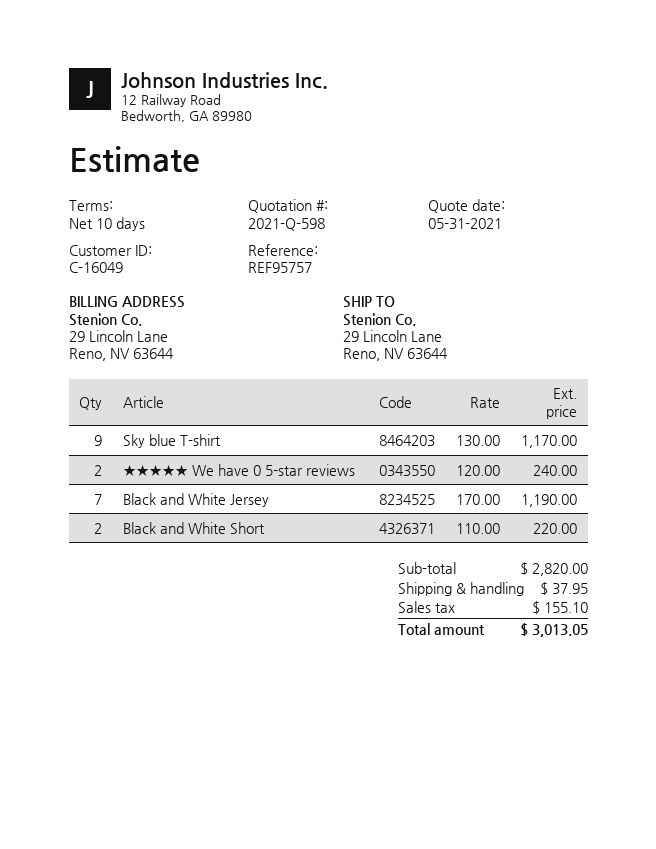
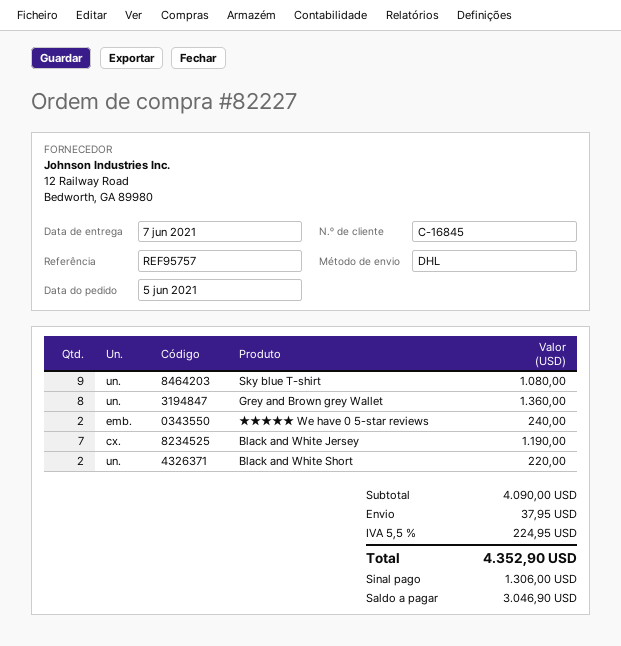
customer number: C-16049 -> C-16845
Sky blue T-shirt: 9 for 1170.00 -> 9 for 1080.00
Grey and Brown grey Wallet: none -> 8 for 1360.00
subtotal: 2820.00 -> 4090.00
tax: 155.10 -> 224.95
total: 3013.05 -> 4352.90

